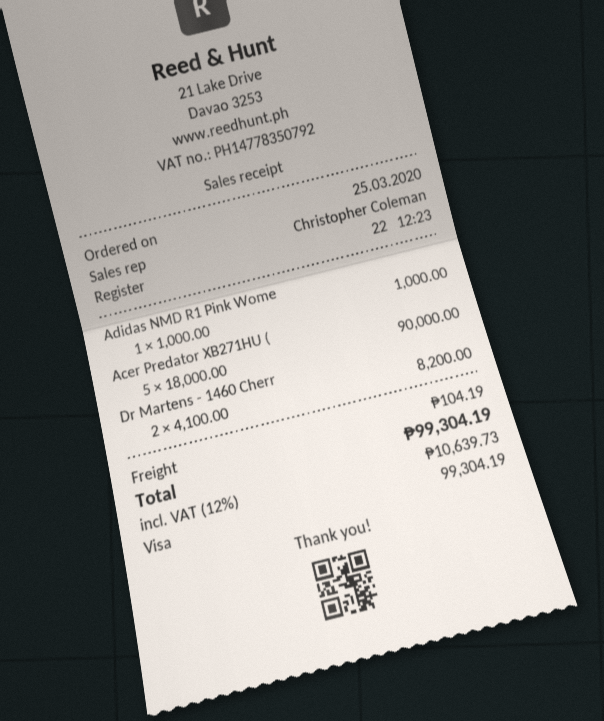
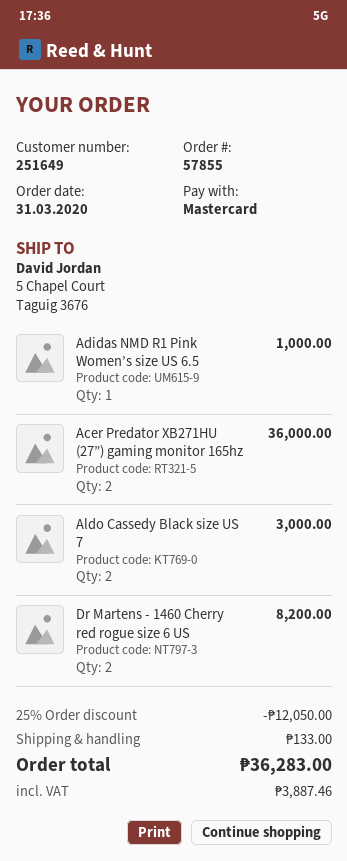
order date: 2020-03-25 -> 2020-03-31
payment method: Visa -> Mastercard
Acer Predator XB271HU (: 5 for 90000.00 -> 2 for 36000.00
Aldo Cassedy Black size US 7: none -> 2 for 3000.00
discount: none -> 25% = 12050.00
shipping: 104.19 -> 133.00
tax: 10639.73 -> 3887.46
total: 99304.19 -> 36283.00

